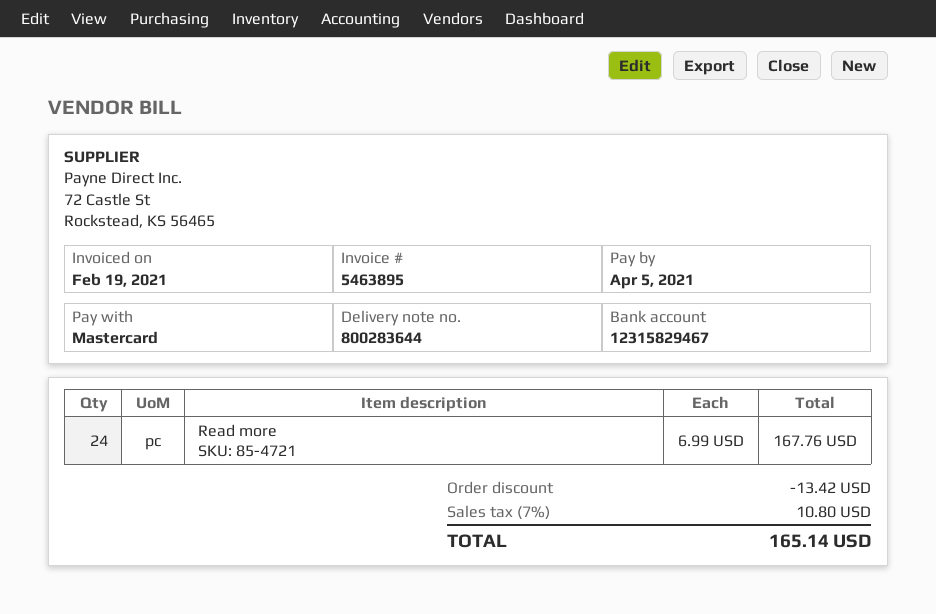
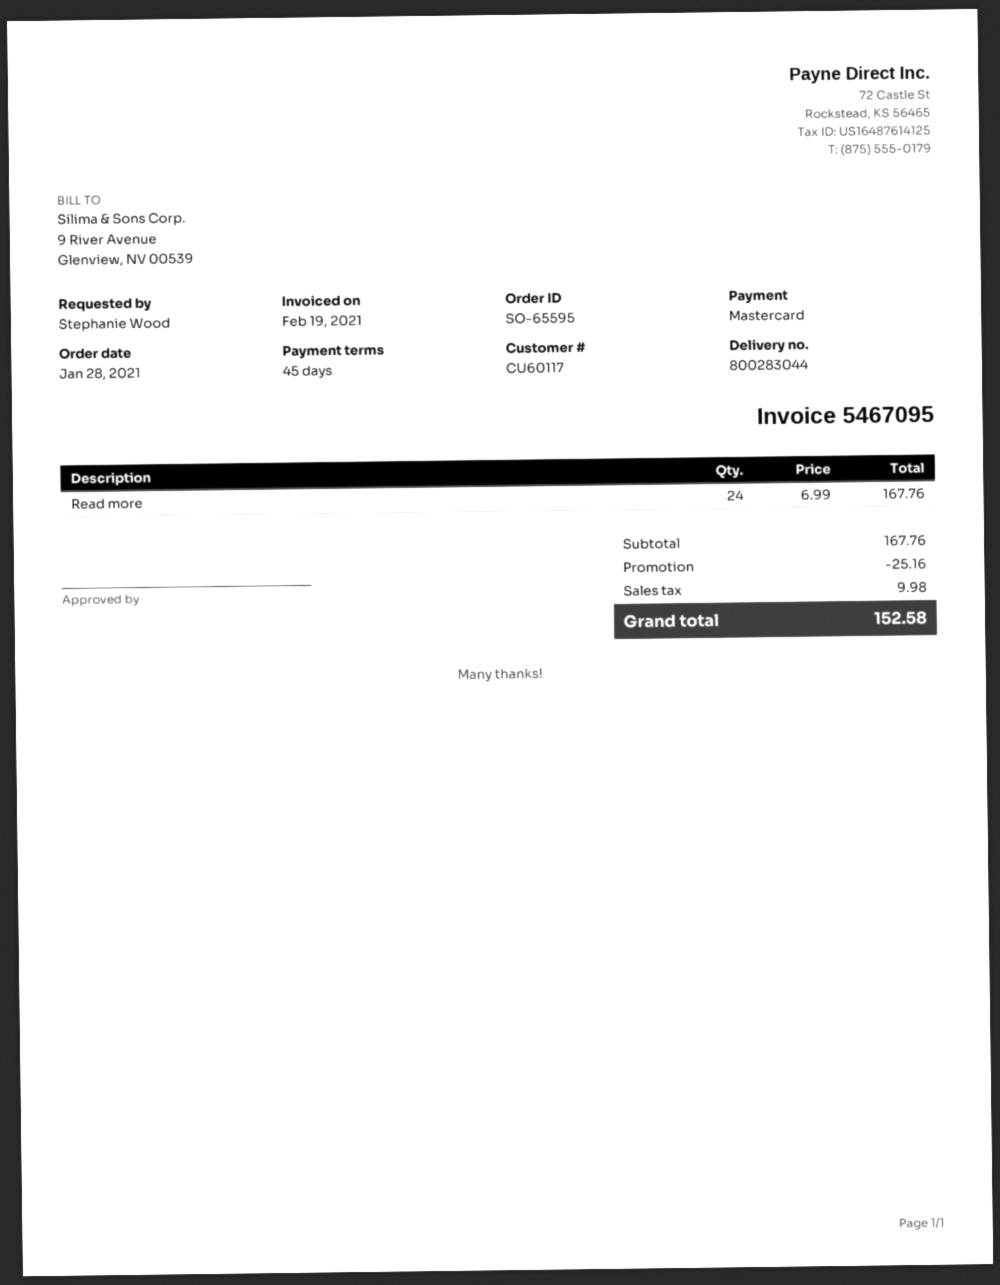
delivery note number: 800283644 -> 800283044
invoice number: 5463895 -> 5467095
discount: 13.42 -> 25.16
tax: 10.80 -> 9.98
total: 165.14 -> 152.58

